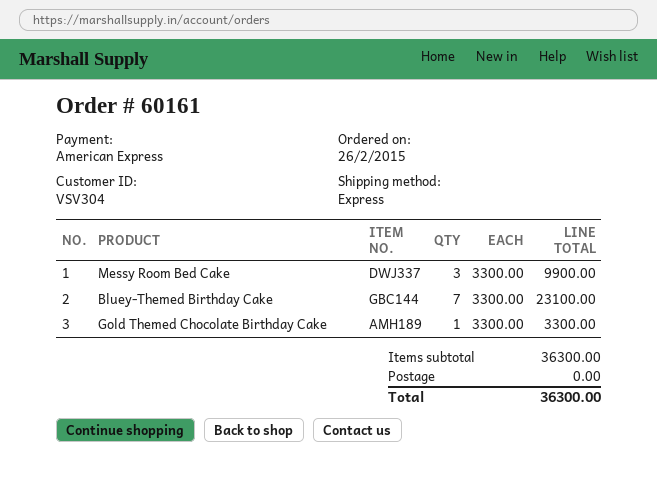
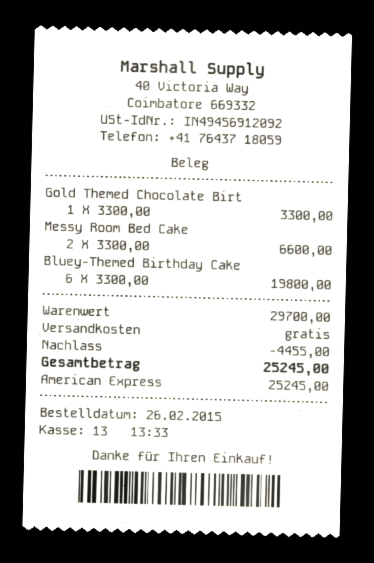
Messy Room Bed Cake: 3 x 3300.00 = 9900.00 -> 2 x 3300.00 = 6600.00
Bluey-Themed Birthday Cake: 7 x 3300.00 = 23100.00 -> 6 x 3300.00 = 19800.00
subtotal: 36300.00 -> 29700.00
discount: none -> 4455.00
total: 36300.00 -> 25245.00

